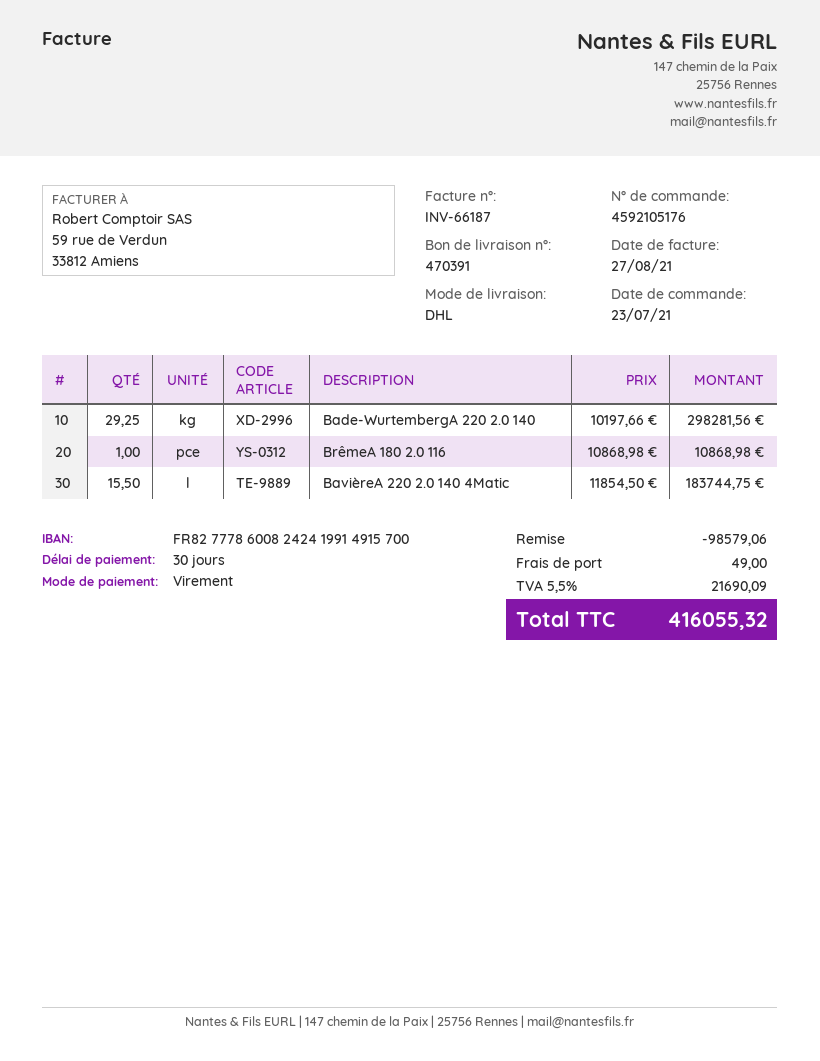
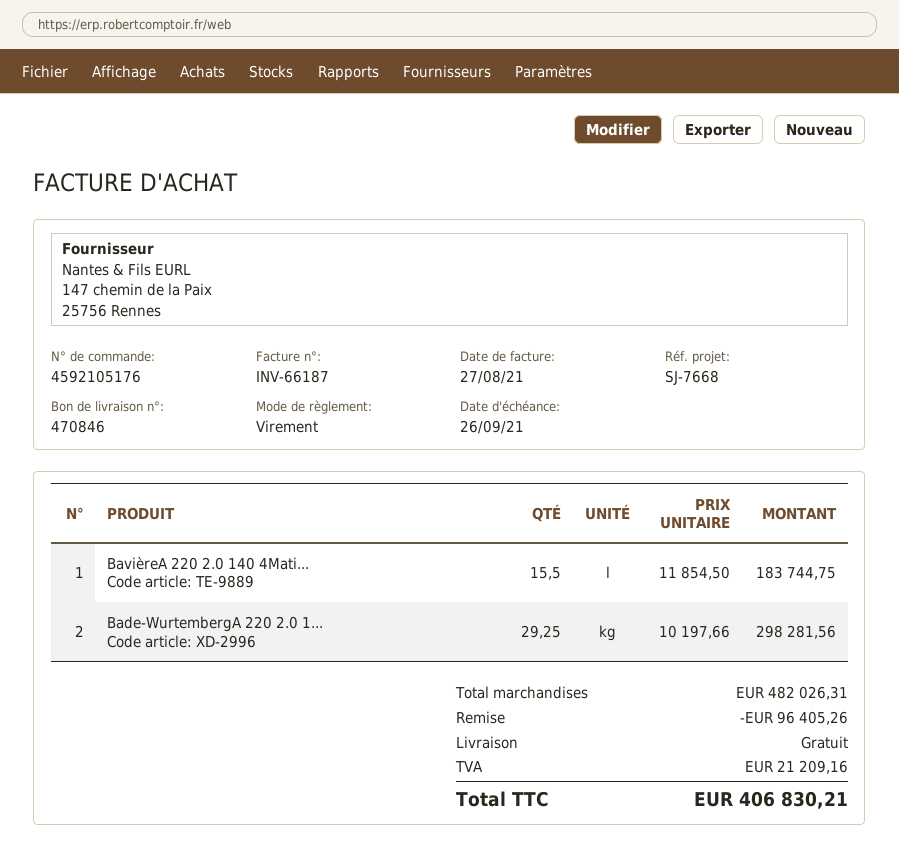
delivery note number: 470391 -> 470846
BrêmeA 180 2.0 116: 1 x 10868.98 = 10868.98 -> none
discount: 98579.06 -> 96405.26
shipping: 49.00 -> 0.00
tax: 21690.09 -> 21209.16
total: 416055.32 -> 406830.21

